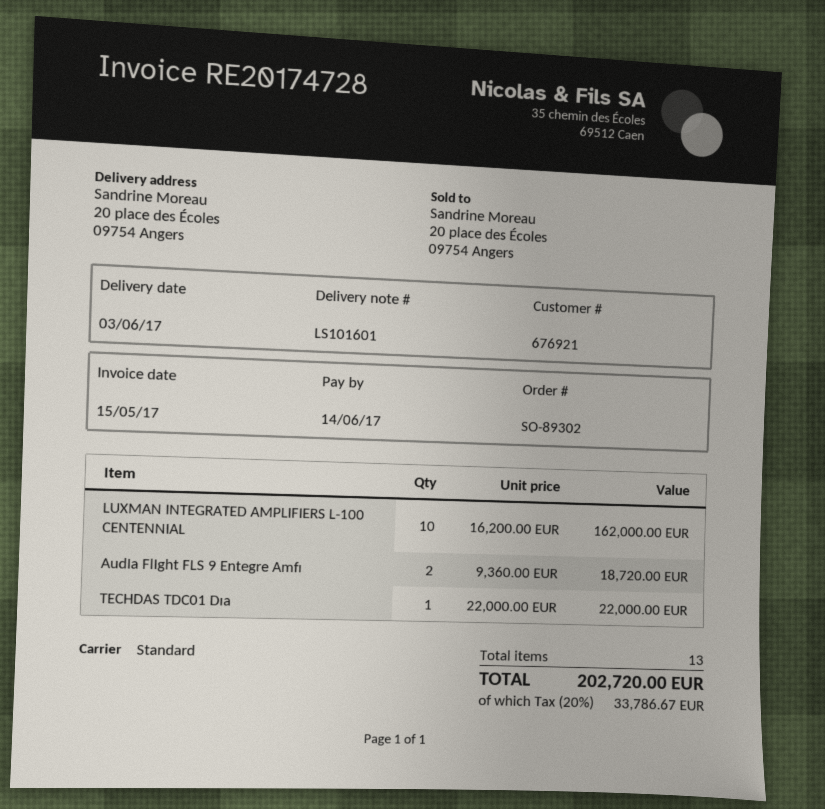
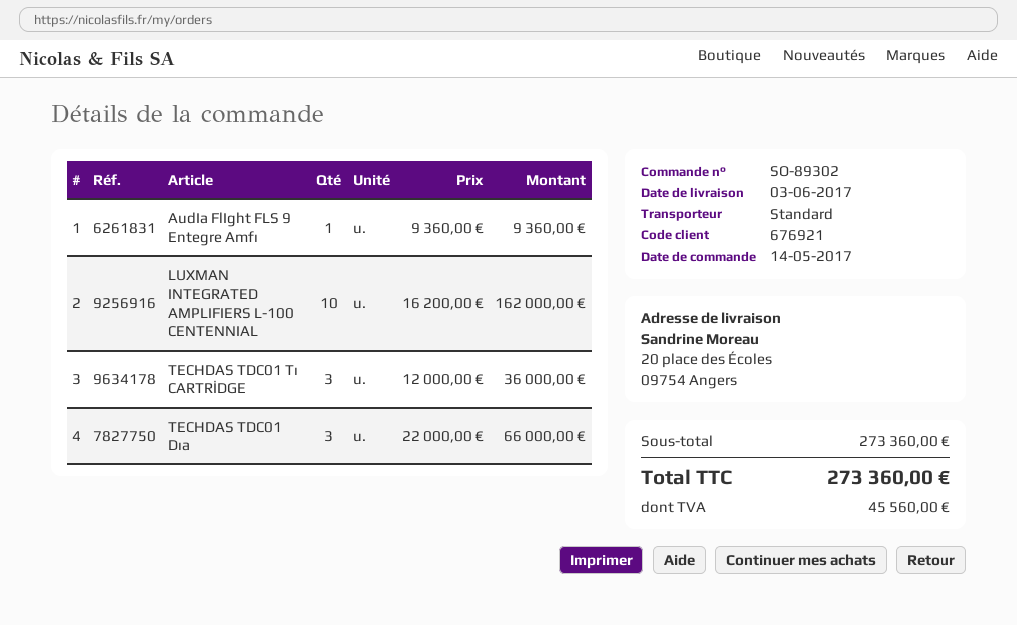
AudIa FlIght FLS 9 Entegre Amfı: 2 x 9360.00 = 18720.00 -> 1 x 9360.00 = 9360.00
TECHDAS TDC01 Dıa: 1 x 22000.00 = 22000.00 -> 3 x 22000.00 = 66000.00
TECHDAS TDC01 Tı CARTRİDGE: none -> 3 x 12000.00 = 36000.00
tax: 33786.67 -> 45560.00
total: 202720.00 -> 273360.00

